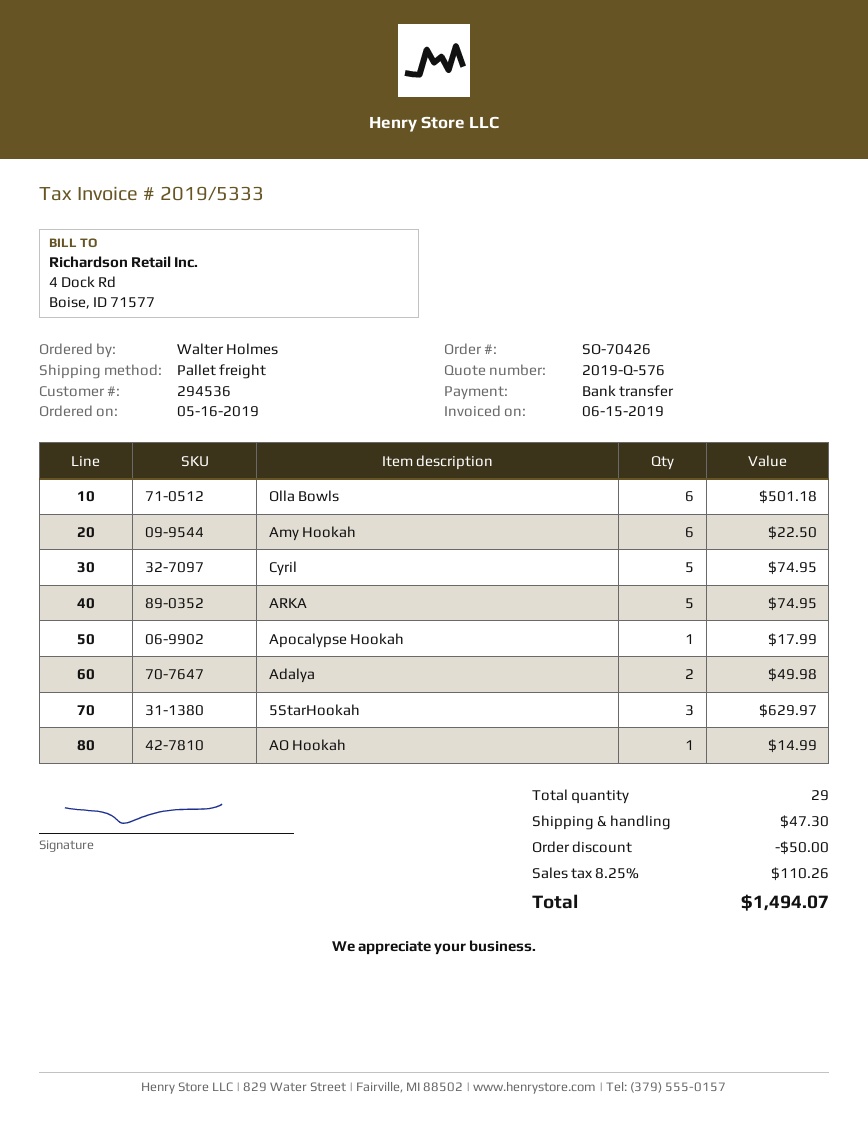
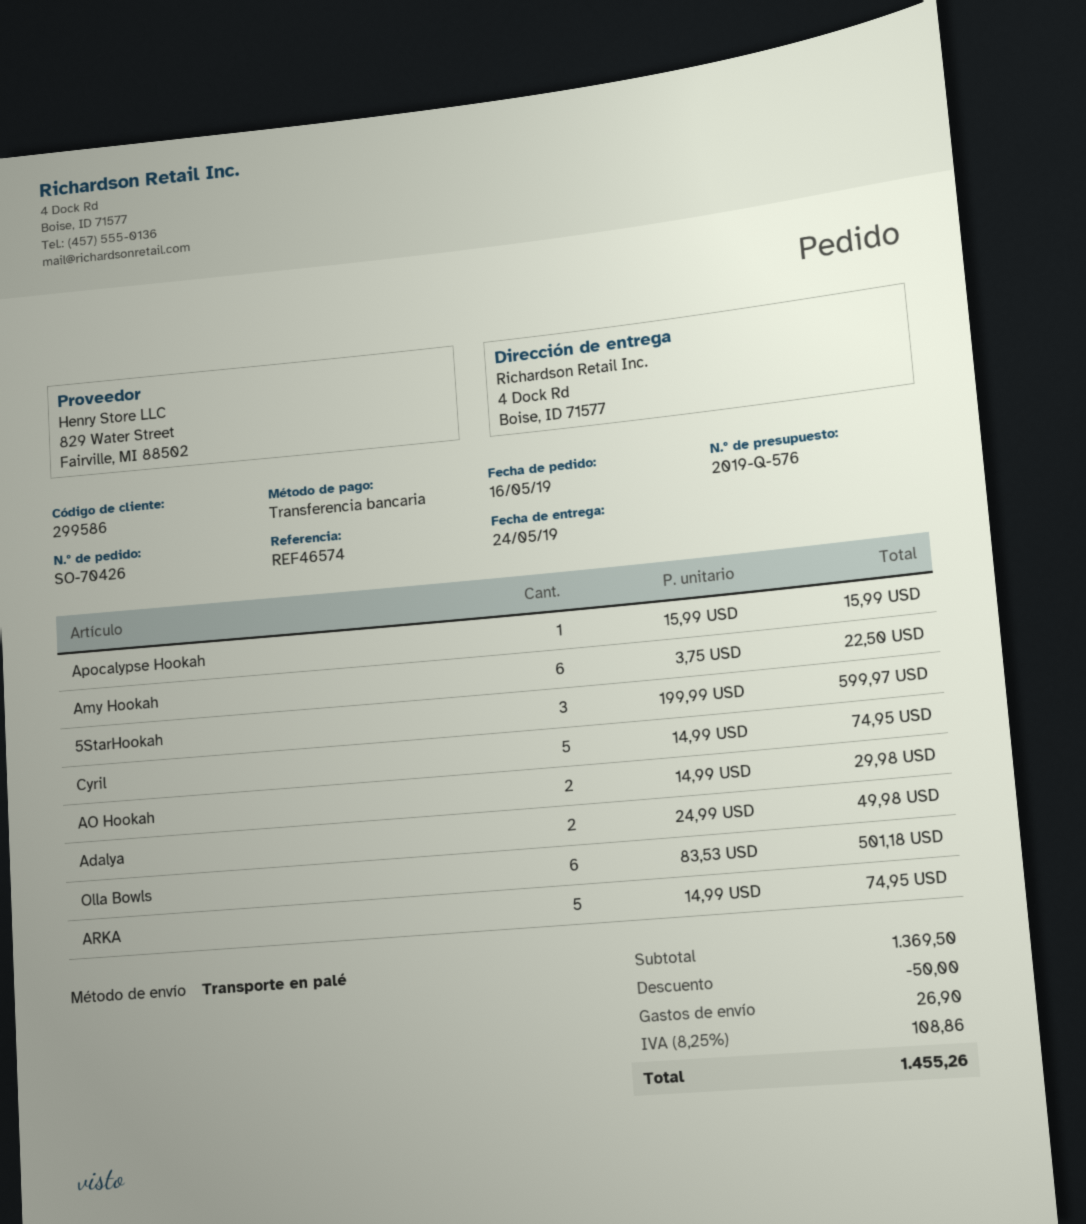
customer number: 294536 -> 299586
Apocalypse Hookah: 1 for 17.99 -> 1 for 15.99
5StarHookah: 3 for 629.97 -> 3 for 599.97
AO Hookah: 1 for 14.99 -> 2 for 29.98
shipping: 47.30 -> 26.90
tax: 8.25% = 110.26 -> 8.25% = 108.86
total: 1494.07 -> 1455.26

